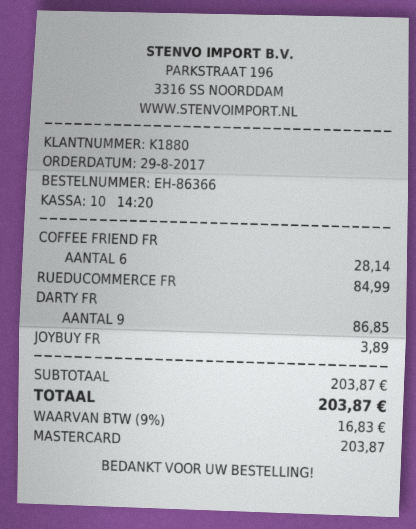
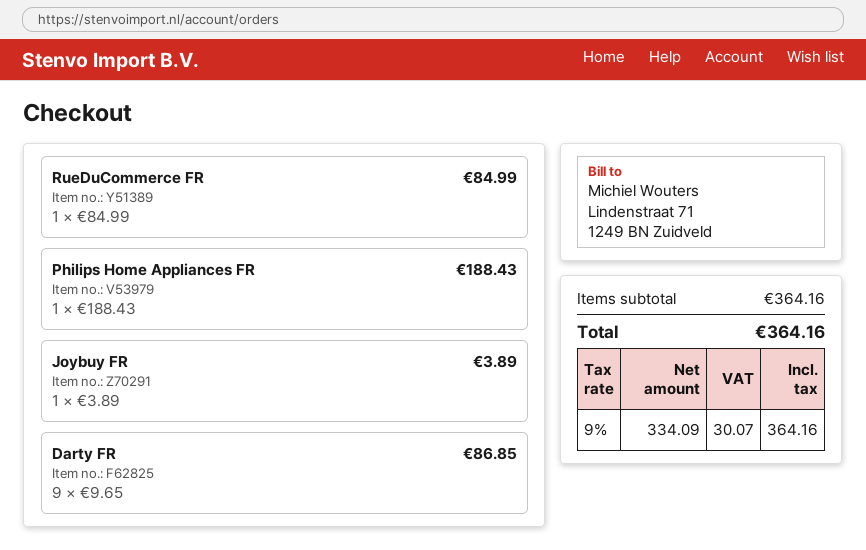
COFFEE FRIEND FR: 6 for 28.14 -> none
Philips Home Appliances FR: none -> 1 for 188.43
subtotal: 203.87 -> 364.16
tax: 9% = 16.83 -> 9% = 30.07
total: 203.87 -> 364.16

